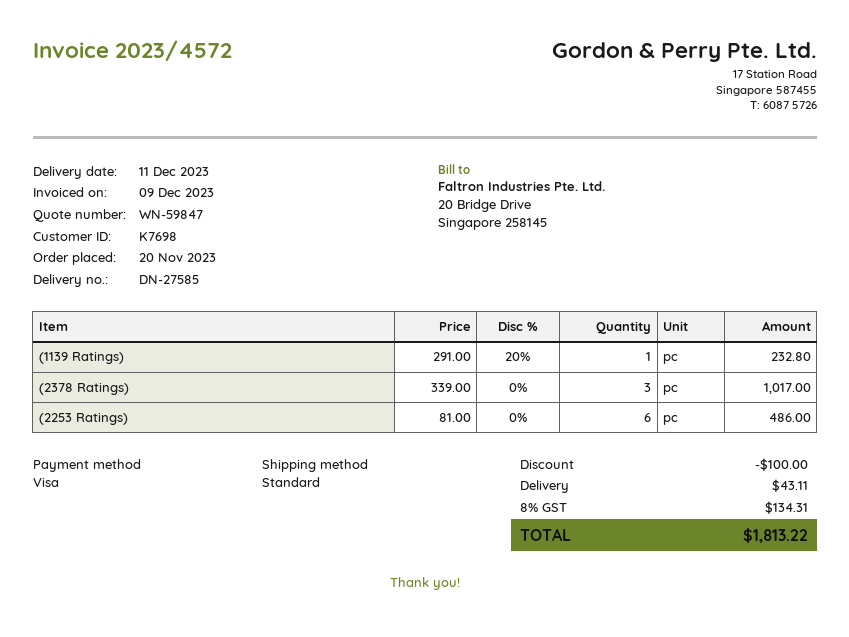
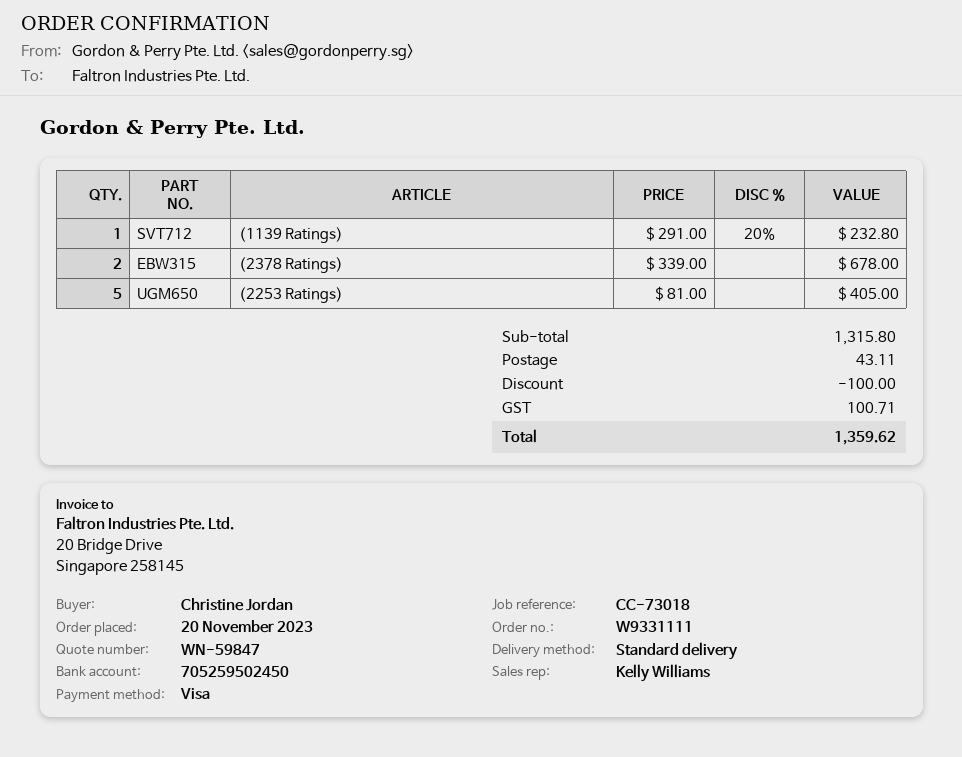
(2378 Ratings): 3 x 339.00 = 1017.00 -> 2 x 339.00 = 678.00
(2253 Ratings): 6 x 81.00 = 486.00 -> 5 x 81.00 = 405.00
tax: 134.31 -> 100.71
total: 1813.22 -> 1359.62

